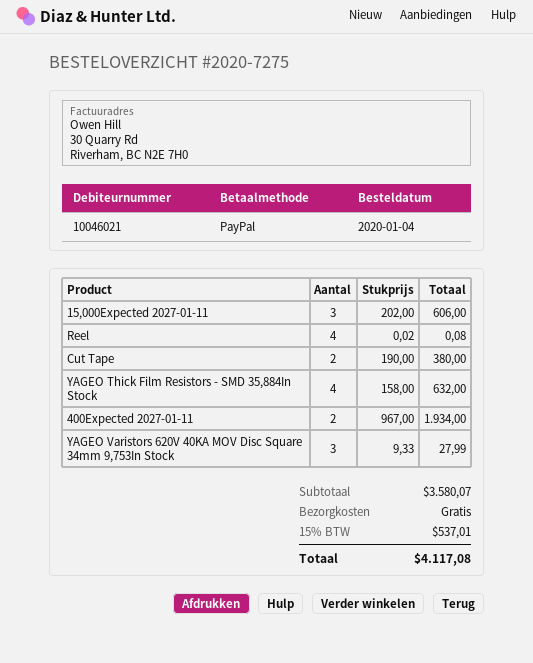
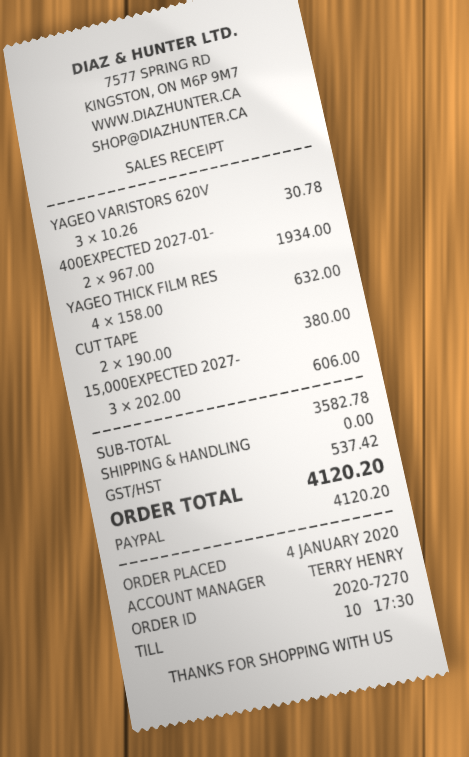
order number: 2020-7275 -> 2020-7270
Reel: 4 x 0.02 = 0.08 -> none
YAGEO Varistors 620V 40KA MOV Disc Square 34mm 9,753In Stock: 3 x 9.33 = 27.99 -> 3 x 10.26 = 30.78
subtotal: 3580.07 -> 3582.78
tax: 537.01 -> 537.42
total: 4117.08 -> 4120.20

